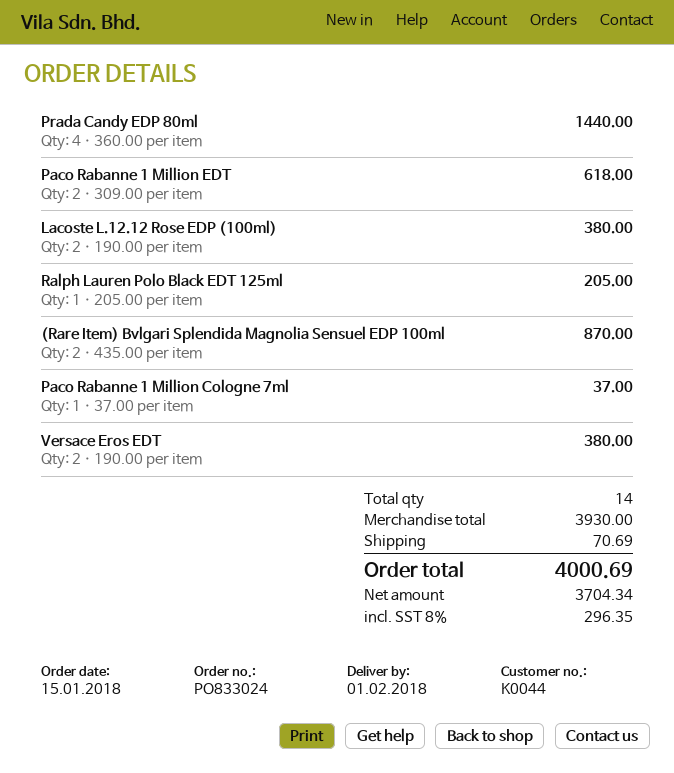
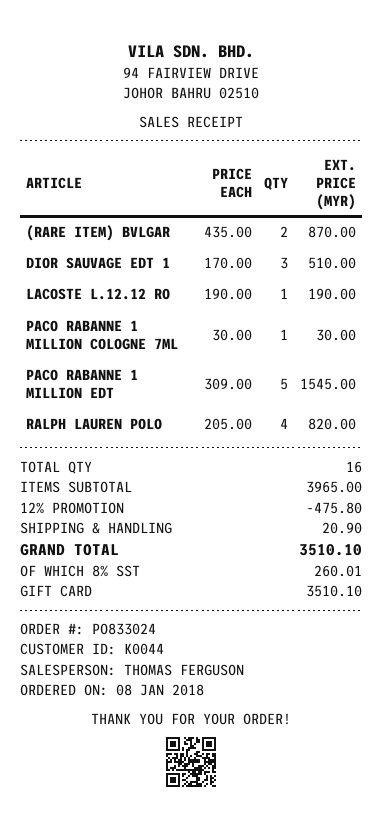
order date: 2018-01-15 -> 2018-01-08
Prada Candy EDP 80ml: 4 x 360.00 = 1440.00 -> none
Paco Rabanne 1 Million EDT: 2 x 309.00 = 618.00 -> 5 x 309.00 = 1545.00
Lacoste L.12.12 Rose EDP (100ml): 2 x 190.00 = 380.00 -> 1 x 190.00 = 190.00
Ralph Lauren Polo Black EDT 125ml: 1 x 205.00 = 205.00 -> 4 x 205.00 = 820.00
Paco Rabanne 1 Million Cologne 7ml: 1 x 37.00 = 37.00 -> 1 x 30.00 = 30.00
Versace Eros EDT: 2 x 190.00 = 380.00 -> none
DIOR SAUVAGE EDT 1: none -> 3 x 170.00 = 510.00
total quantity: 14 -> 16
subtotal: 3930.00 -> 3965.00
discount: none -> 12% = 475.80
shipping: 70.69 -> 20.90
tax: 8% = 296.35 -> 8% = 260.01
total: 4000.69 -> 3510.10

